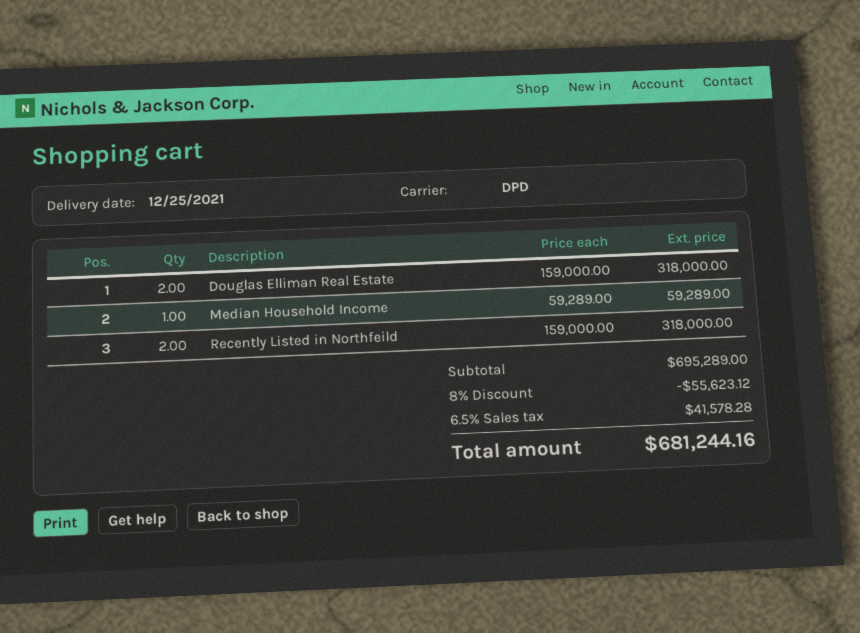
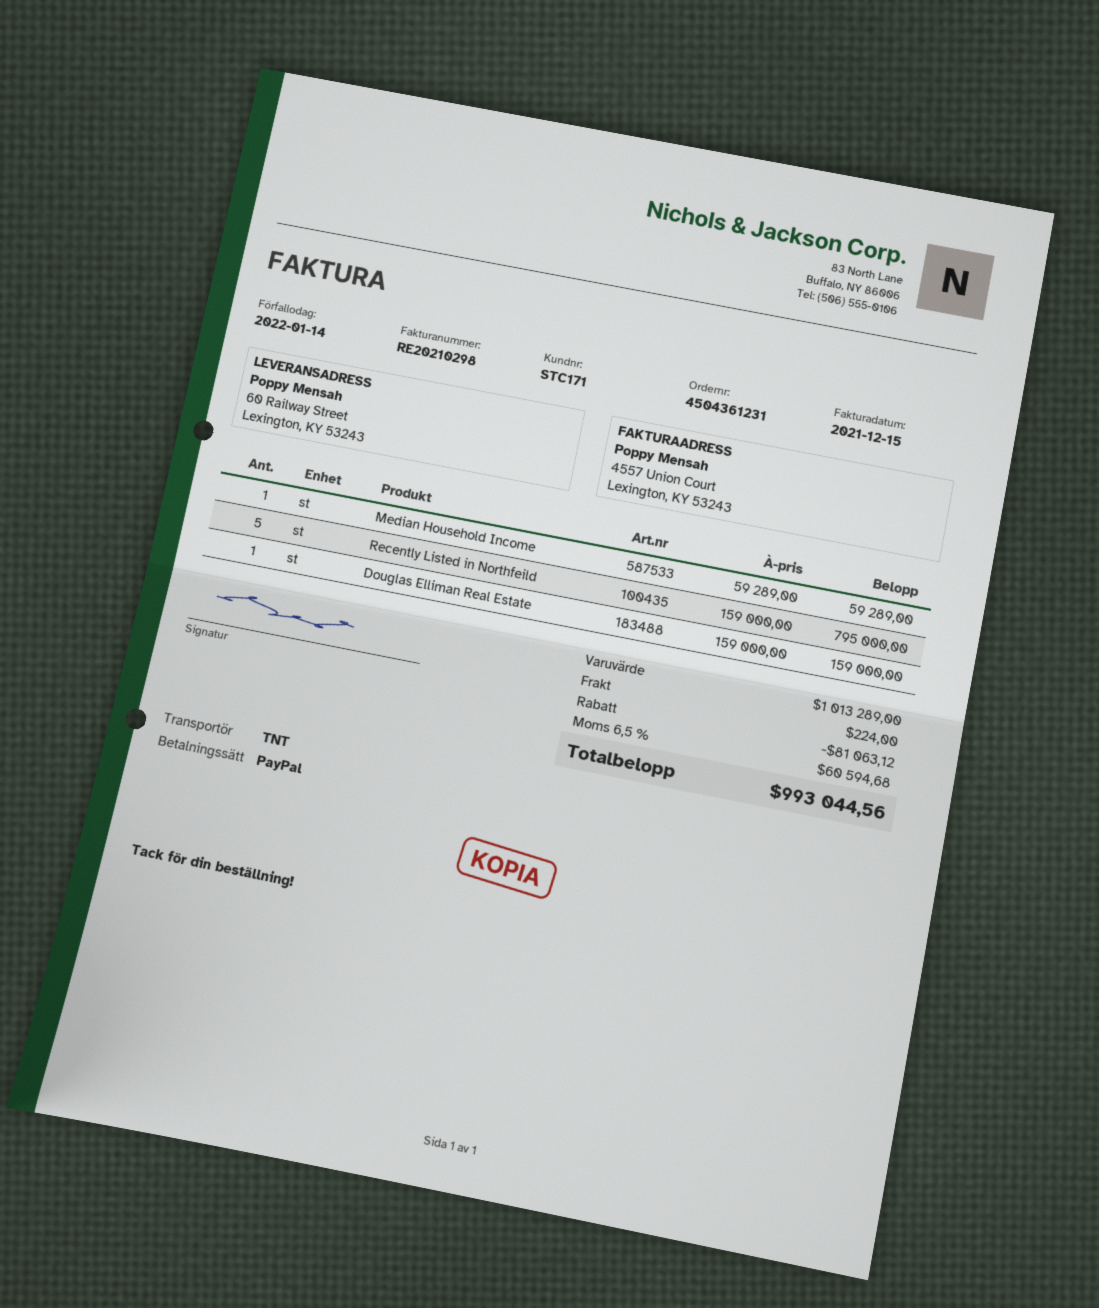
shipping method: DPD -> TNT
Douglas Elliman Real Estate: 2 x 159000.00 = 318000.00 -> 1 x 159000.00 = 159000.00
Recently Listed in Northfeild: 2 x 159000.00 = 318000.00 -> 5 x 159000.00 = 795000.00
subtotal: 695289.00 -> 1013289.00
discount: 55623.12 -> 81063.12
shipping: none -> 224.00
tax: 6.5% = 41578.28 -> 6.5% = 60594.68
total: 681244.16 -> 993044.56

